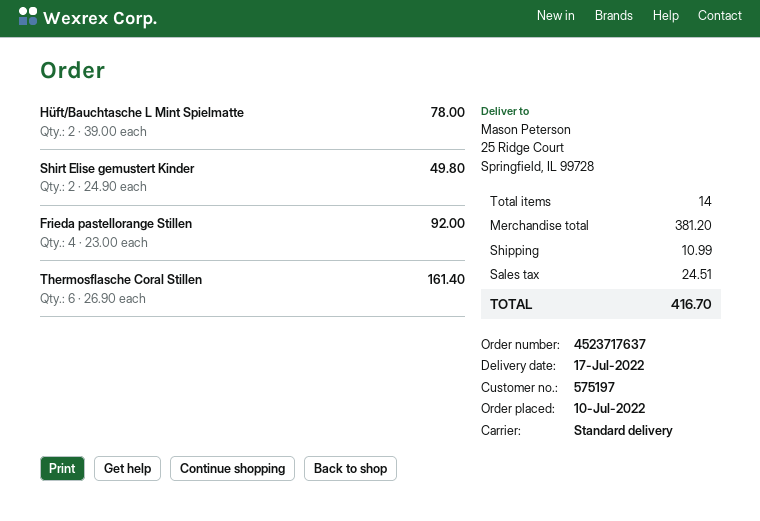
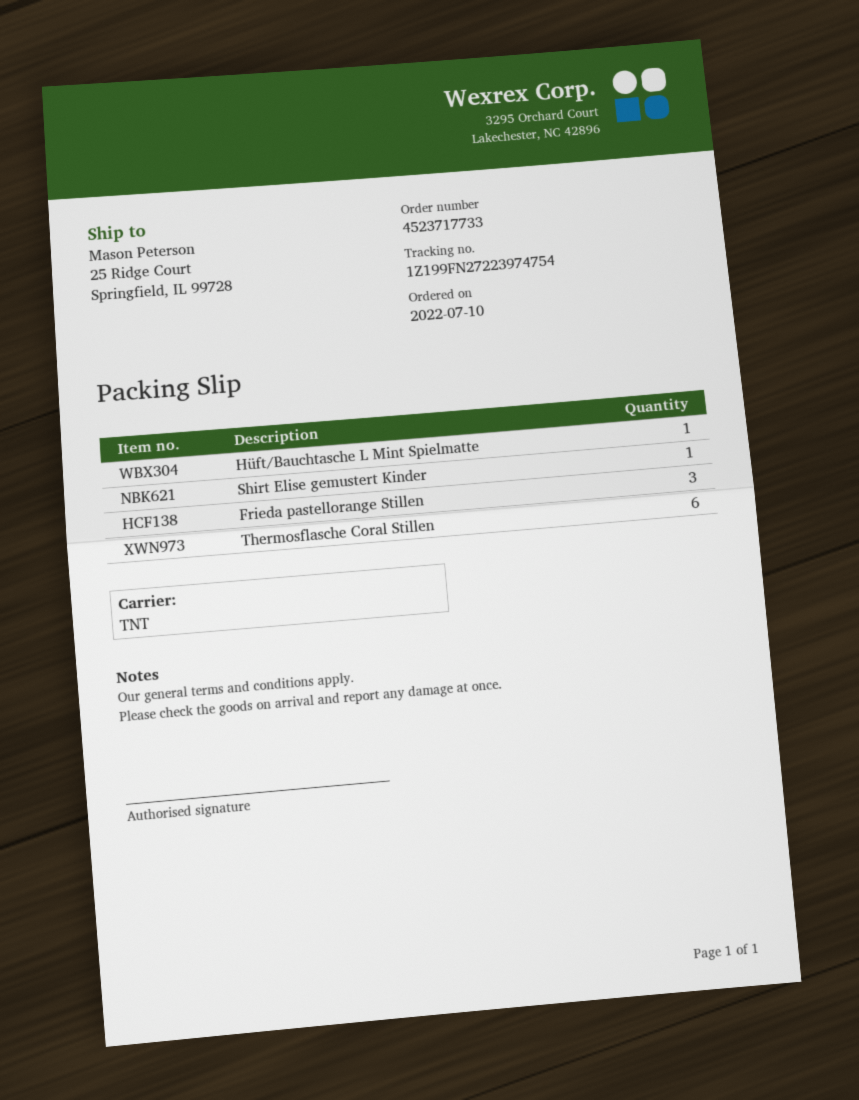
order number: 4523717637 -> 4523717733
shipping method: standard -> TNT
Hüft/Bauchtasche L Mint Spielmatte: 2 -> 1
Shirt Elise gemustert Kinder: 2 -> 1
Frieda pastellorange Stillen: 4 -> 3

